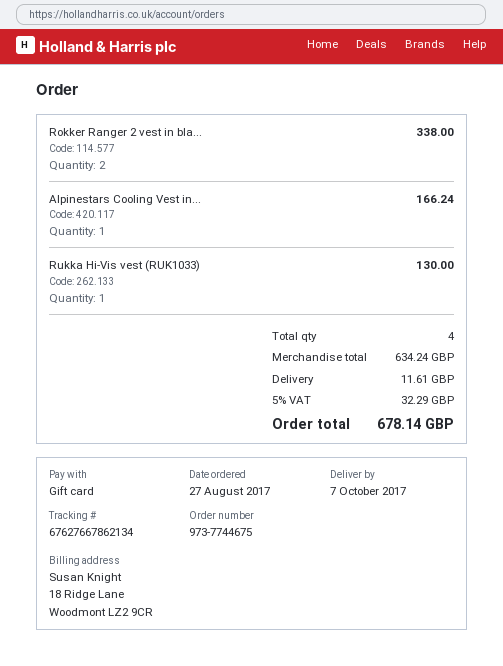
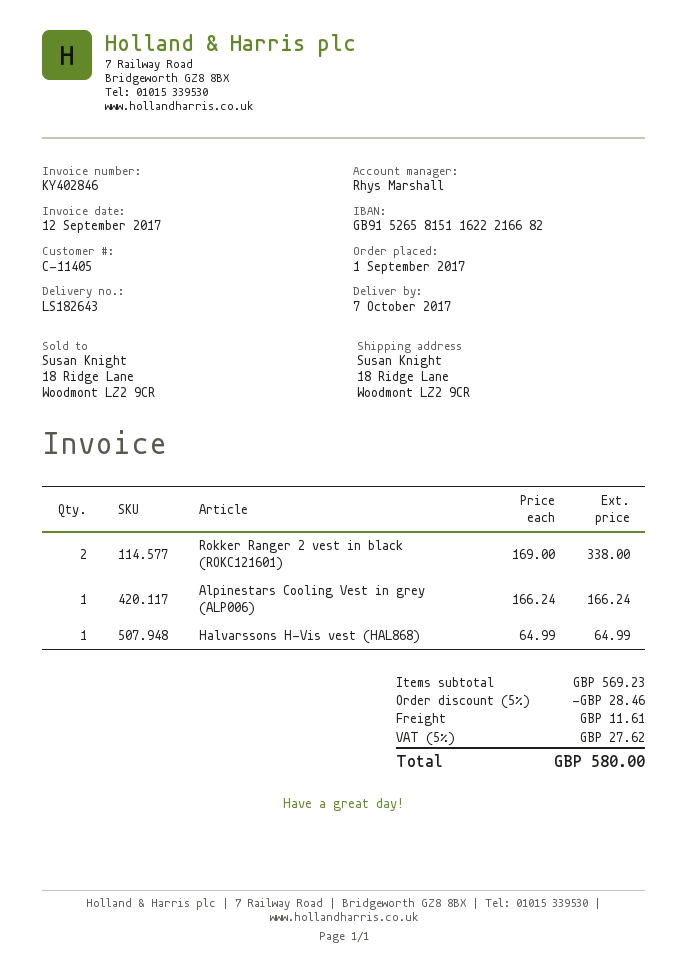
order date: 2017-08-27 -> 2017-09-01
Rukka Hi-Vis vest (RUK1033): 1 for 130.00 -> none
Halvarssons H-Vis vest (HAL868): none -> 1 for 64.99
subtotal: 634.24 -> 569.23
discount: none -> 5% = 28.46
tax: 5% = 32.29 -> 5% = 27.62
total: 678.14 -> 580.00

